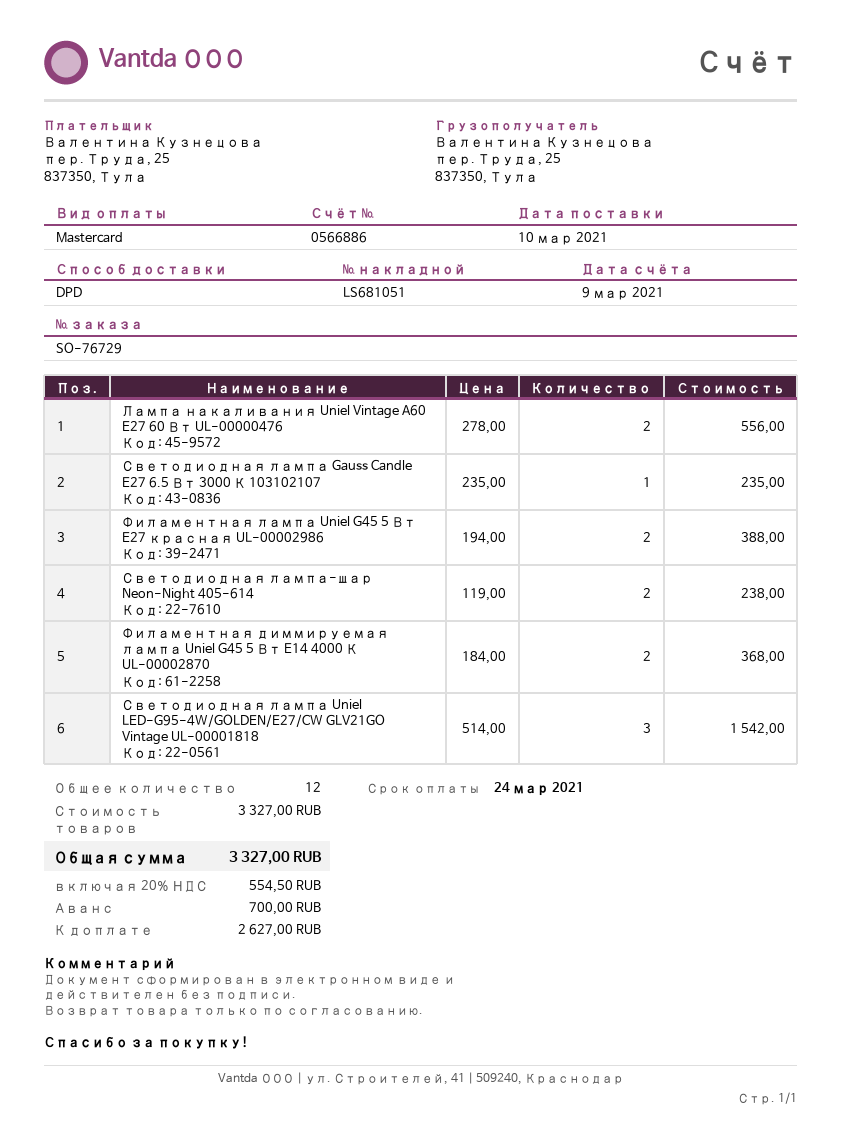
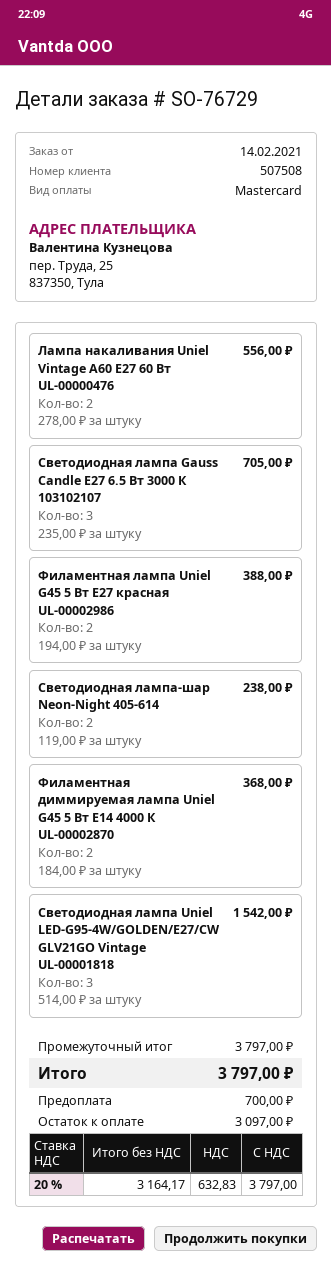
Светодиодная лампа Gauss Candle E27 6.5 Вт 3000 К 103102107: 1 x 235.00 = 235.00 -> 3 x 235.00 = 705.00
subtotal: 3327.00 -> 3797.00
tax: 20% = 554.50 -> 20% = 632.83
total: 3327.00 -> 3797.00
balance: 2627.00 -> 3097.00

